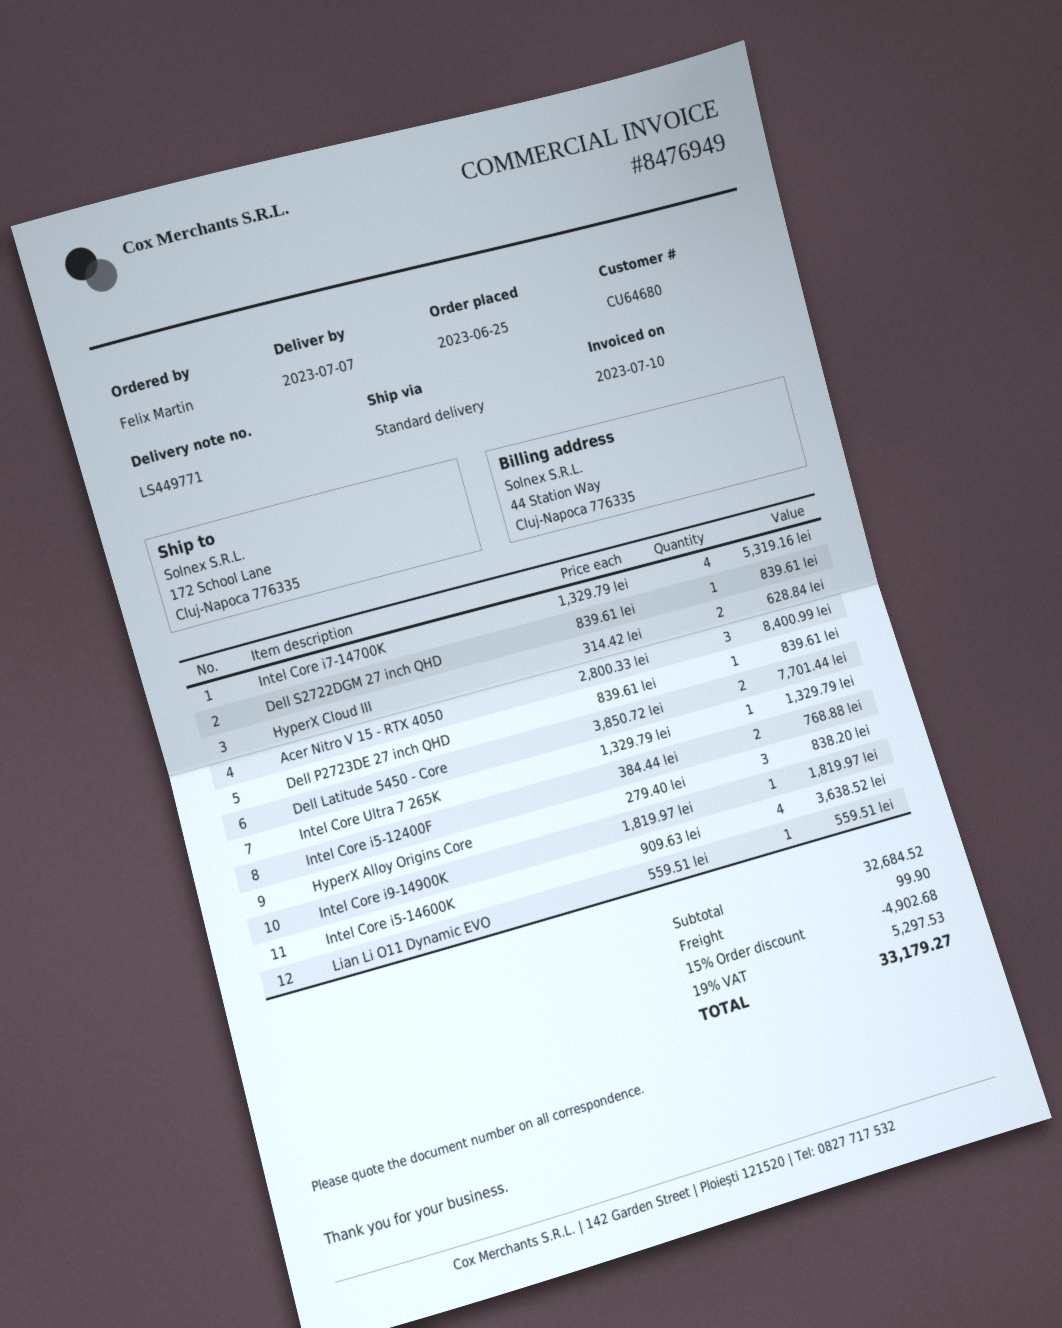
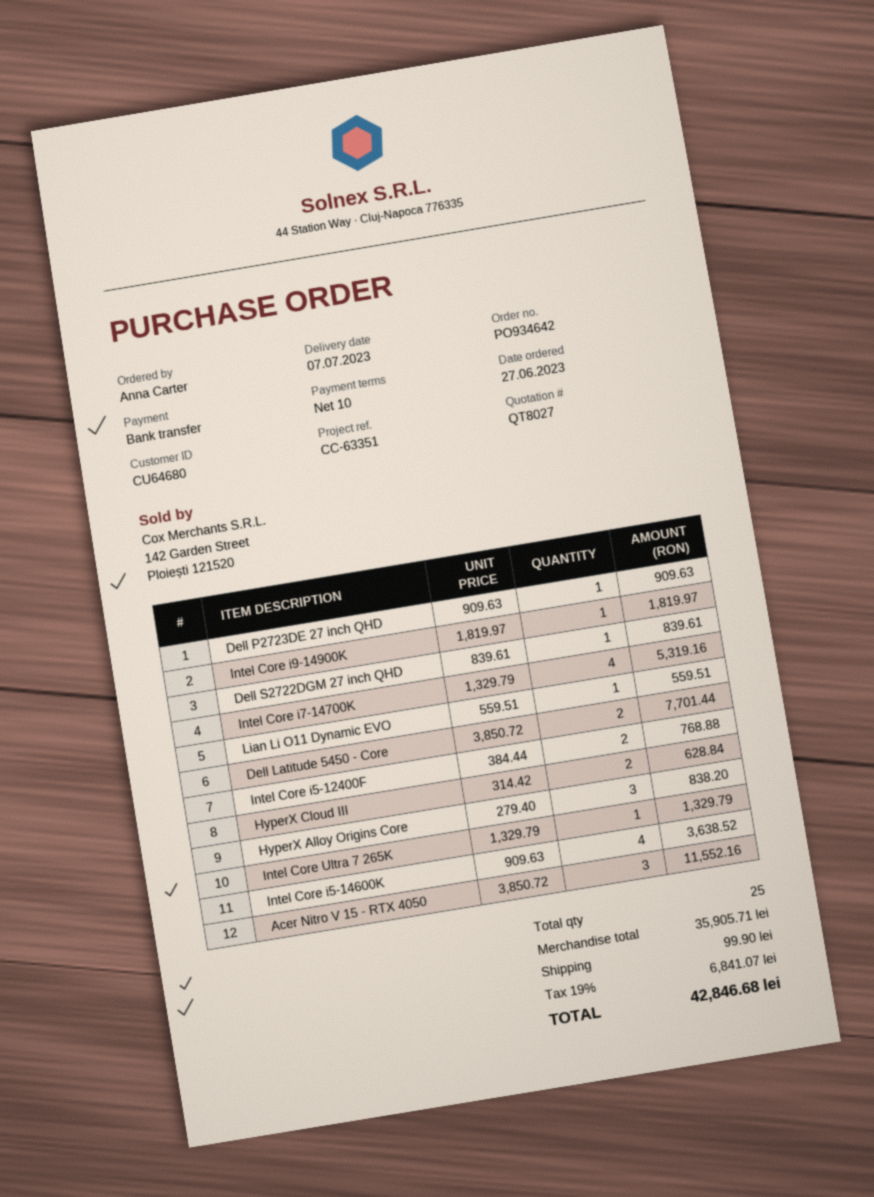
order date: 2023-06-25 -> 2023-06-27
ordered by: Felix Martin -> Anna Carter
Acer Nitro V 15 - RTX 4050: 3 x 2800.33 = 8400.99 -> 3 x 3850.72 = 11552.16
Dell P2723DE 27 inch QHD: 1 x 839.61 = 839.61 -> 1 x 909.63 = 909.63
subtotal: 32684.52 -> 35905.71
discount: 15% = 4902.68 -> none
tax: 19% = 5297.53 -> 19% = 6841.07
total: 33179.27 -> 42846.68

